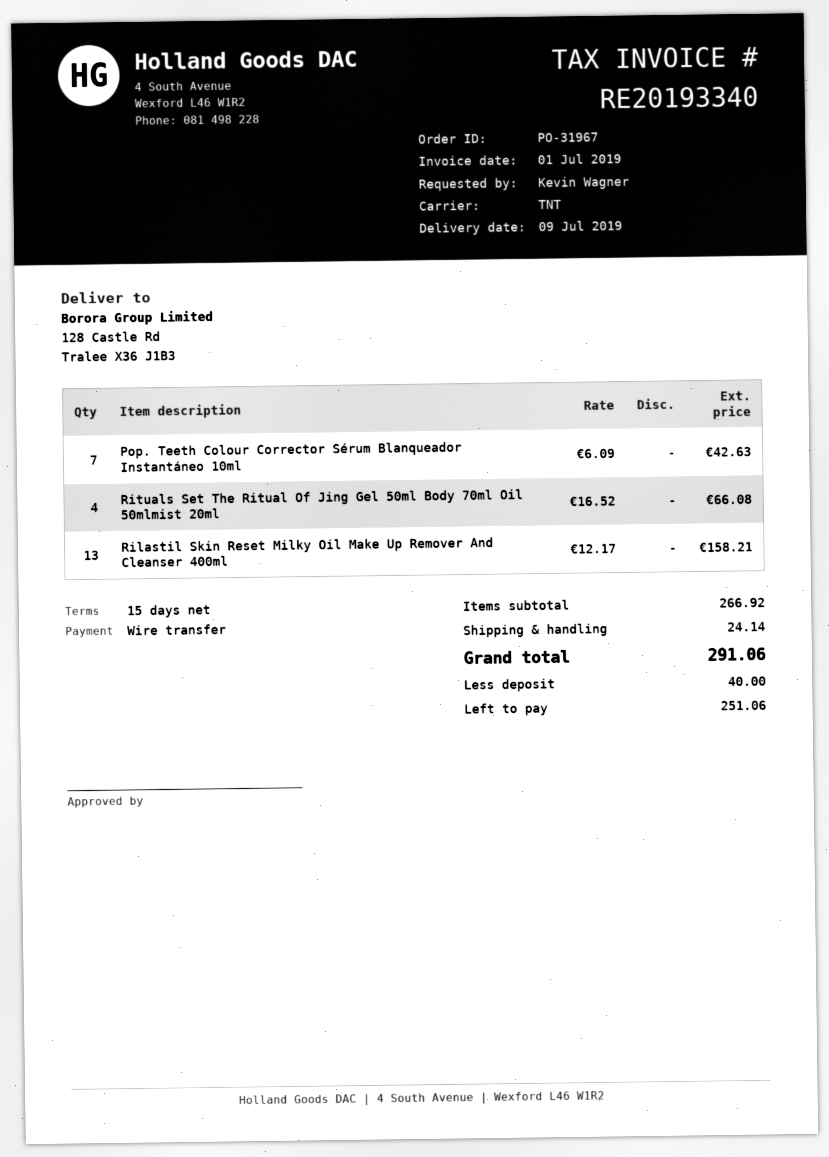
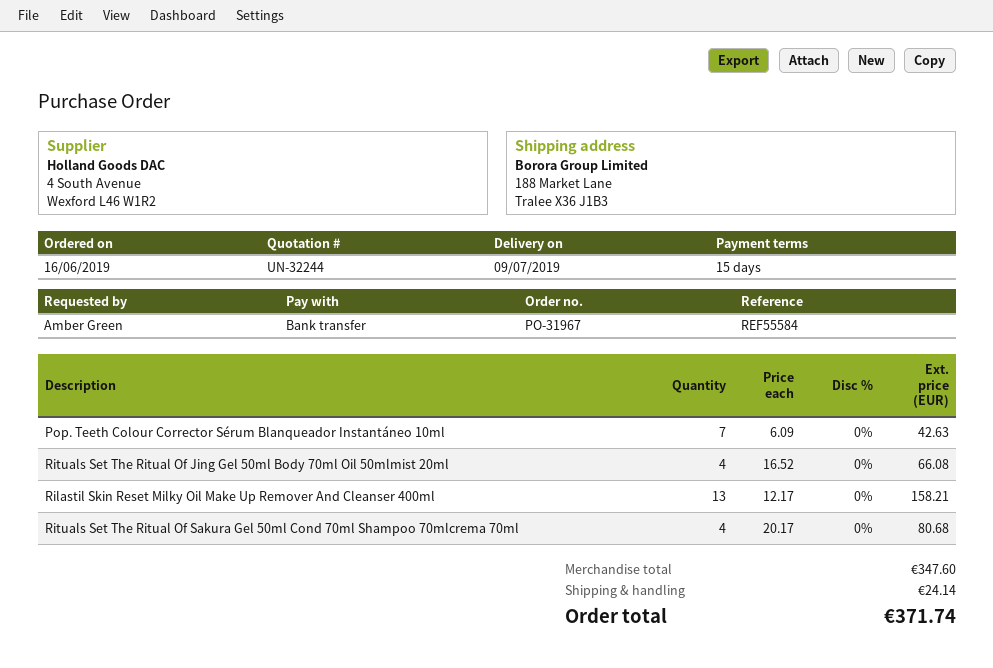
ordered by: Kevin Wagner -> Amber Green
ship to: 128 Castle Rd, Tralee X36 J1B3 -> 188 Market Lane, Tralee X36 J1B3
Rituals Set The Ritual Of Sakura Gel 50ml Cond 70ml Shampoo 70mlcrema 70ml: none -> 4 x 20.17 = 80.68
subtotal: 266.92 -> 347.60
total: 291.06 -> 371.74

